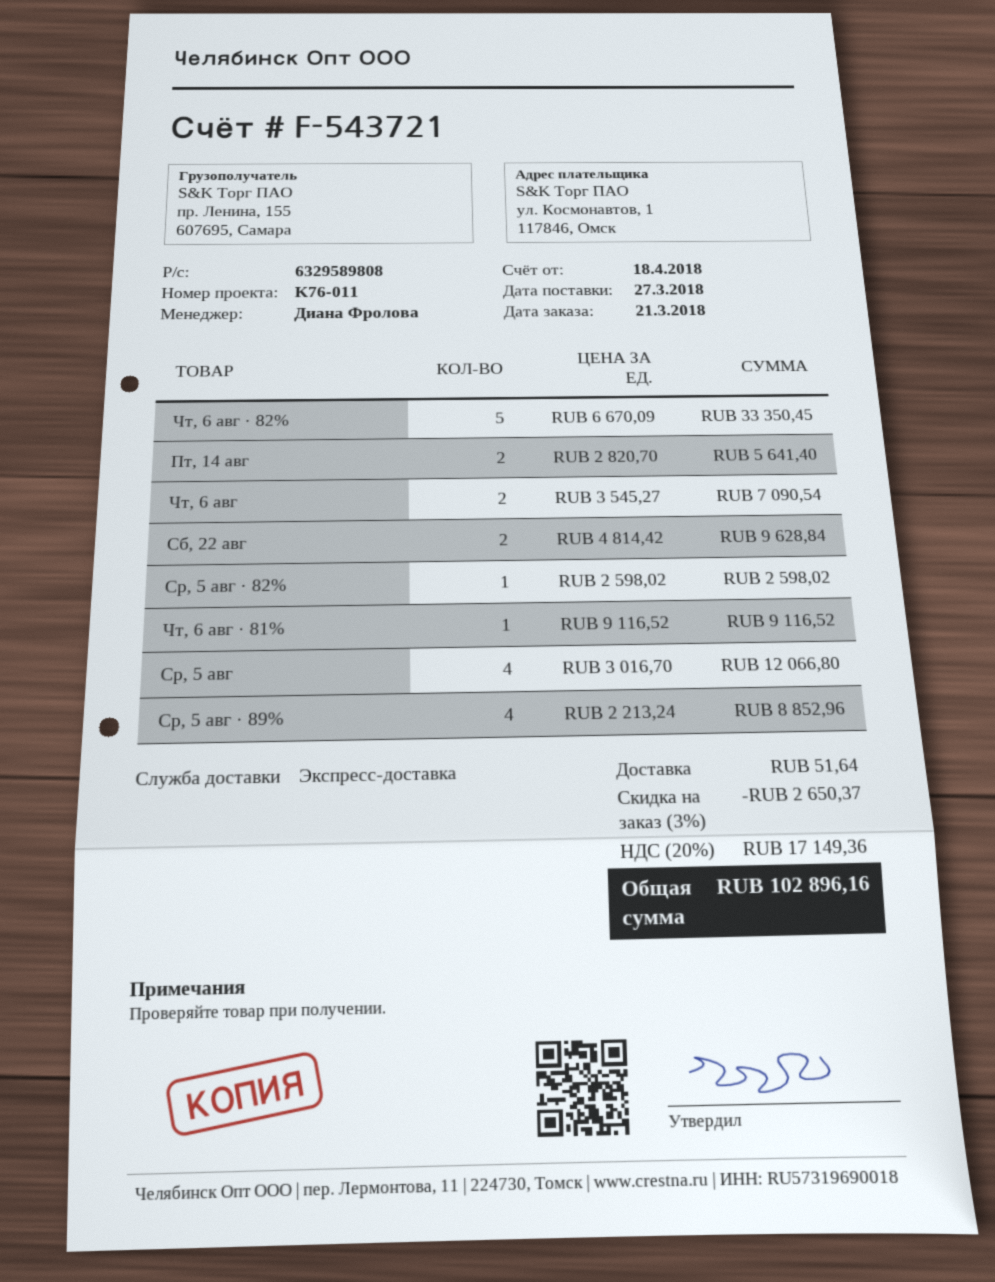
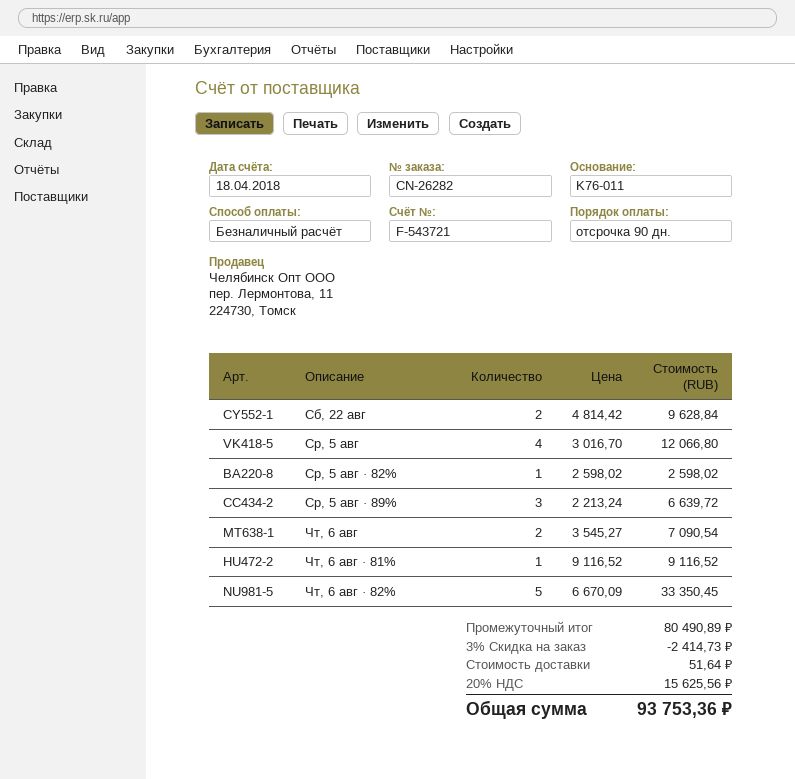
Пт, 14 авг: 2 x 2820.70 = 5641.40 -> none
Ср, 5 авг · 89%: 4 x 2213.24 = 8852.96 -> 3 x 2213.24 = 6639.72
discount: 3% = 2650.37 -> 3% = 2414.73
tax: 20% = 17149.36 -> 20% = 15625.56
total: 102896.16 -> 93753.36

